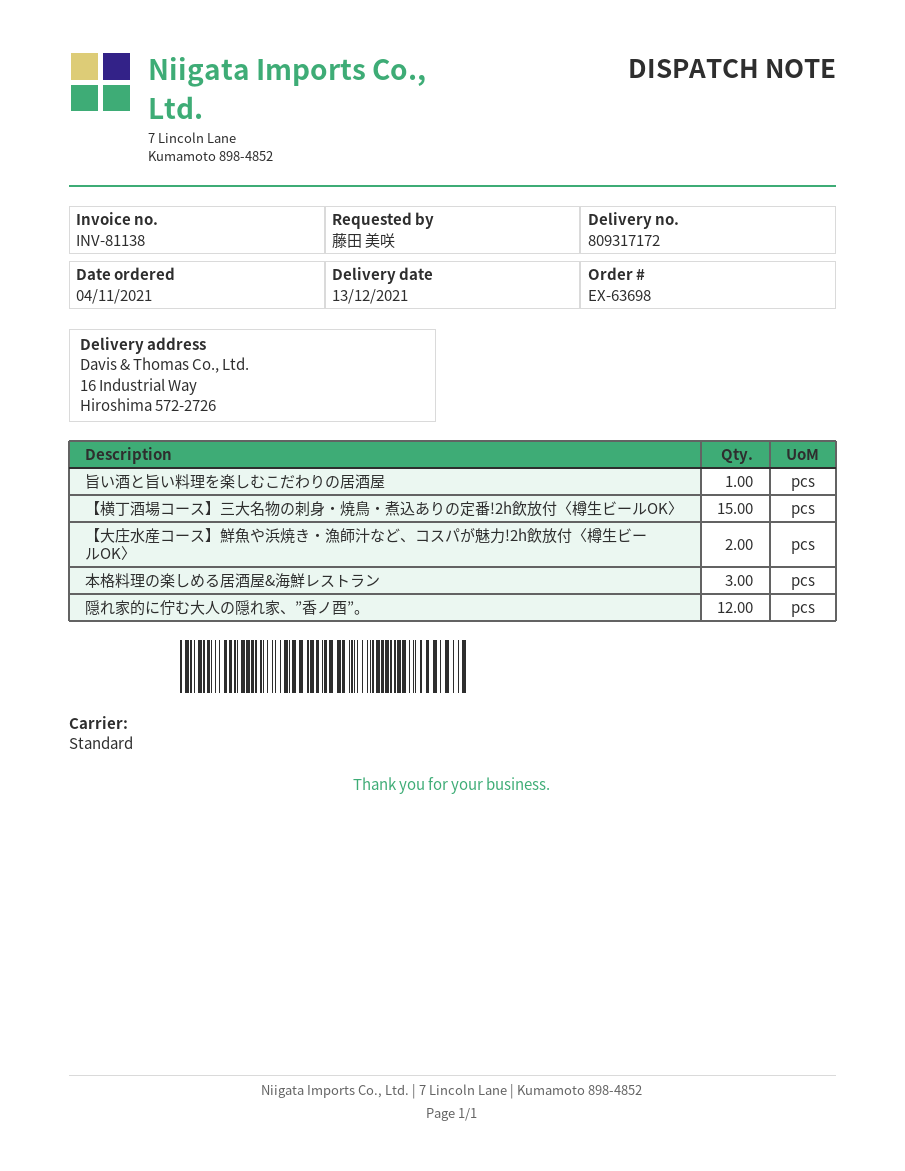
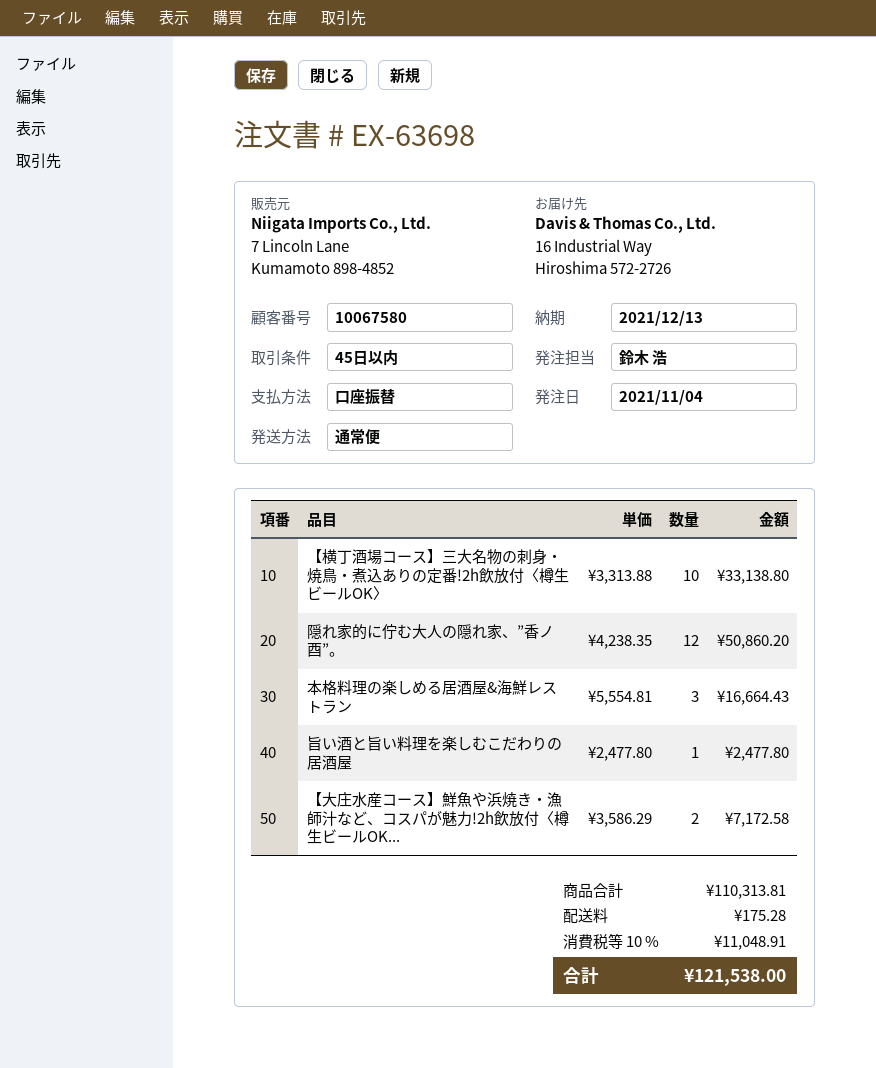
ordered by: 藤田 美咲 -> 鈴木 浩
【横丁酒場コース】三大名物の刺身・焼鳥・煮込ありの定番!2h飲放付〈樽生ビールOK〉: 15 -> 10

